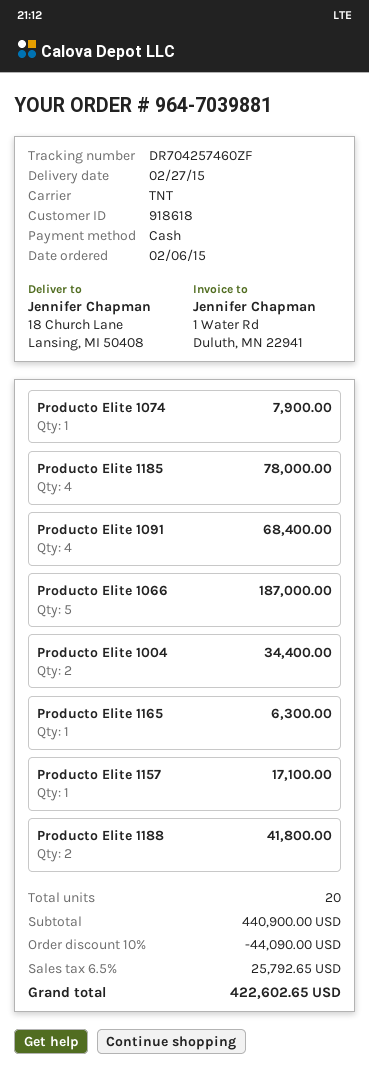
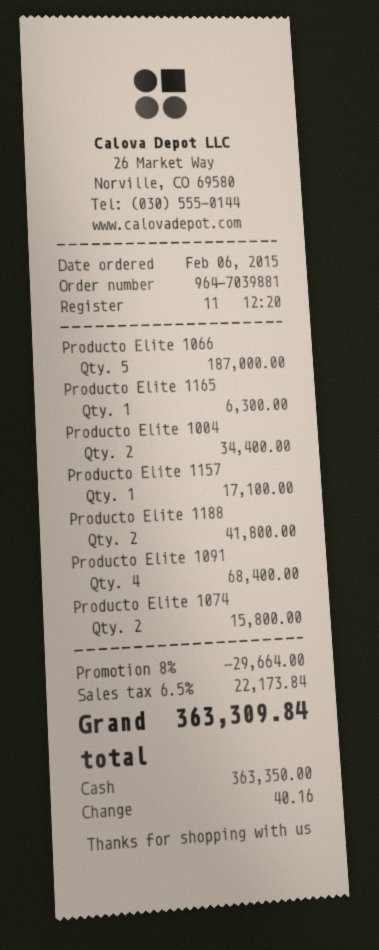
Producto Elite 1074: 1 for 7900.00 -> 2 for 15800.00
Producto Elite 1185: 4 for 78000.00 -> none
discount: 10% = 44090.00 -> 8% = 29664.00
tax: 6.5% = 25792.65 -> 6.5% = 22173.84
total: 422602.65 -> 363309.84

